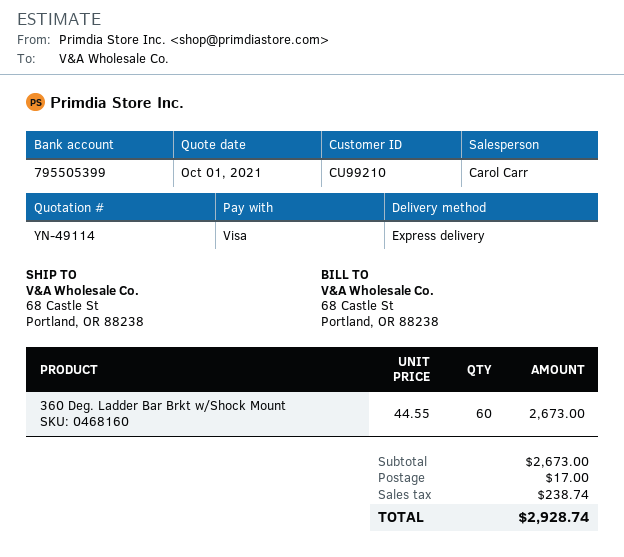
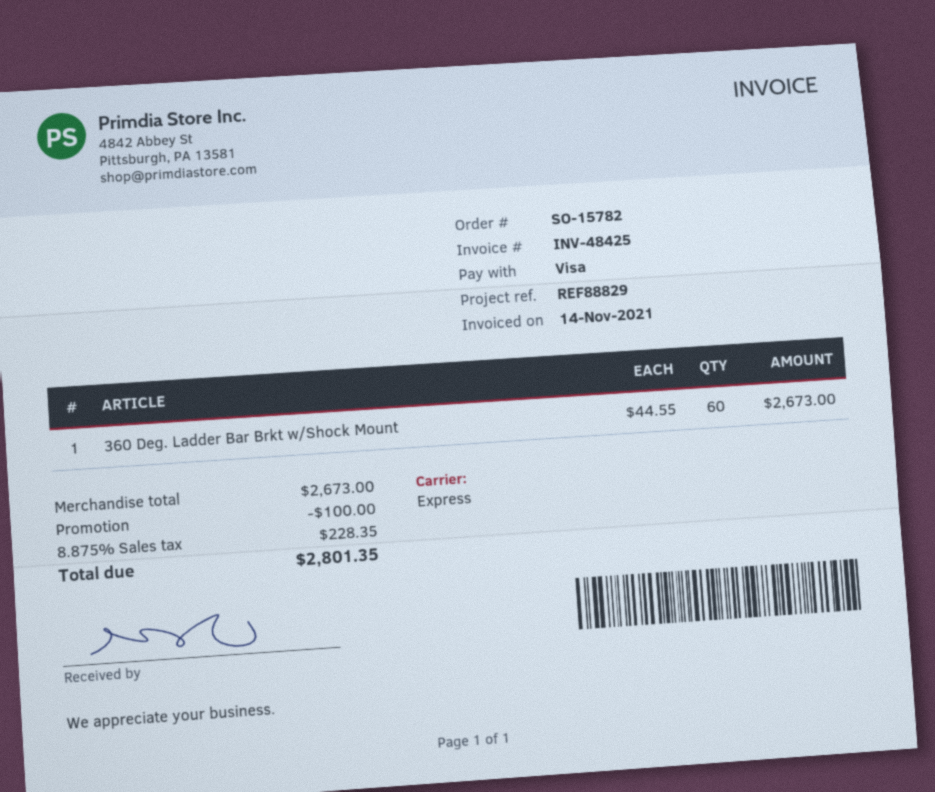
discount: none -> 100.00
shipping: 17.00 -> none
tax: 238.74 -> 228.35
total: 2928.74 -> 2801.35

